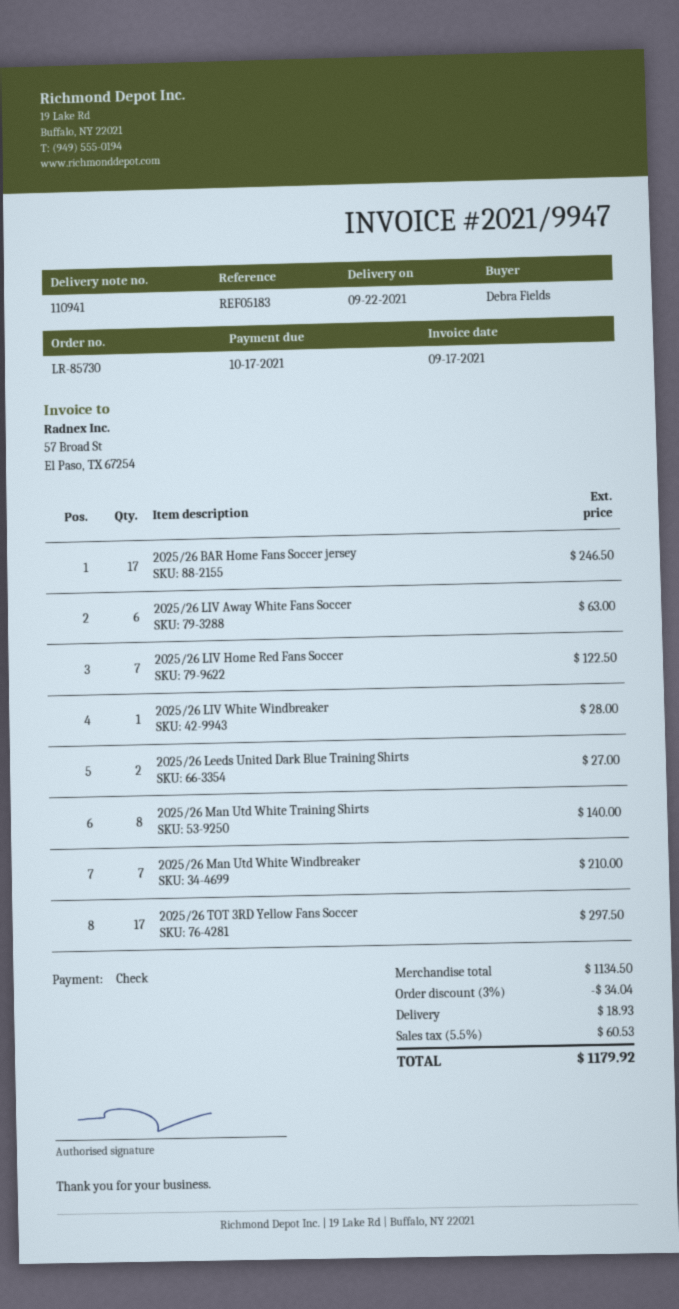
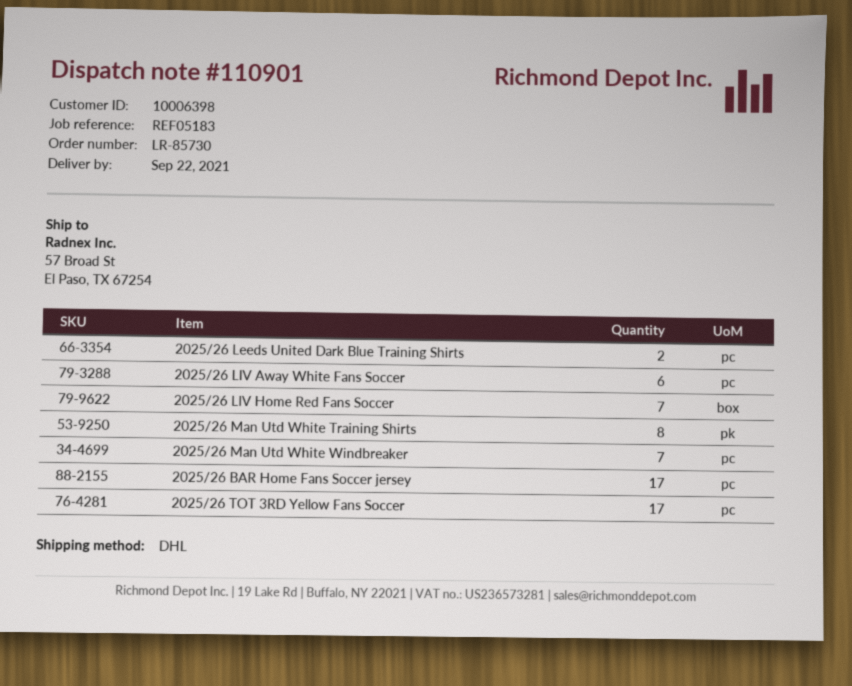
delivery note number: 110941 -> 110901
2025/26 LIV White Windbreaker: 1 -> none

